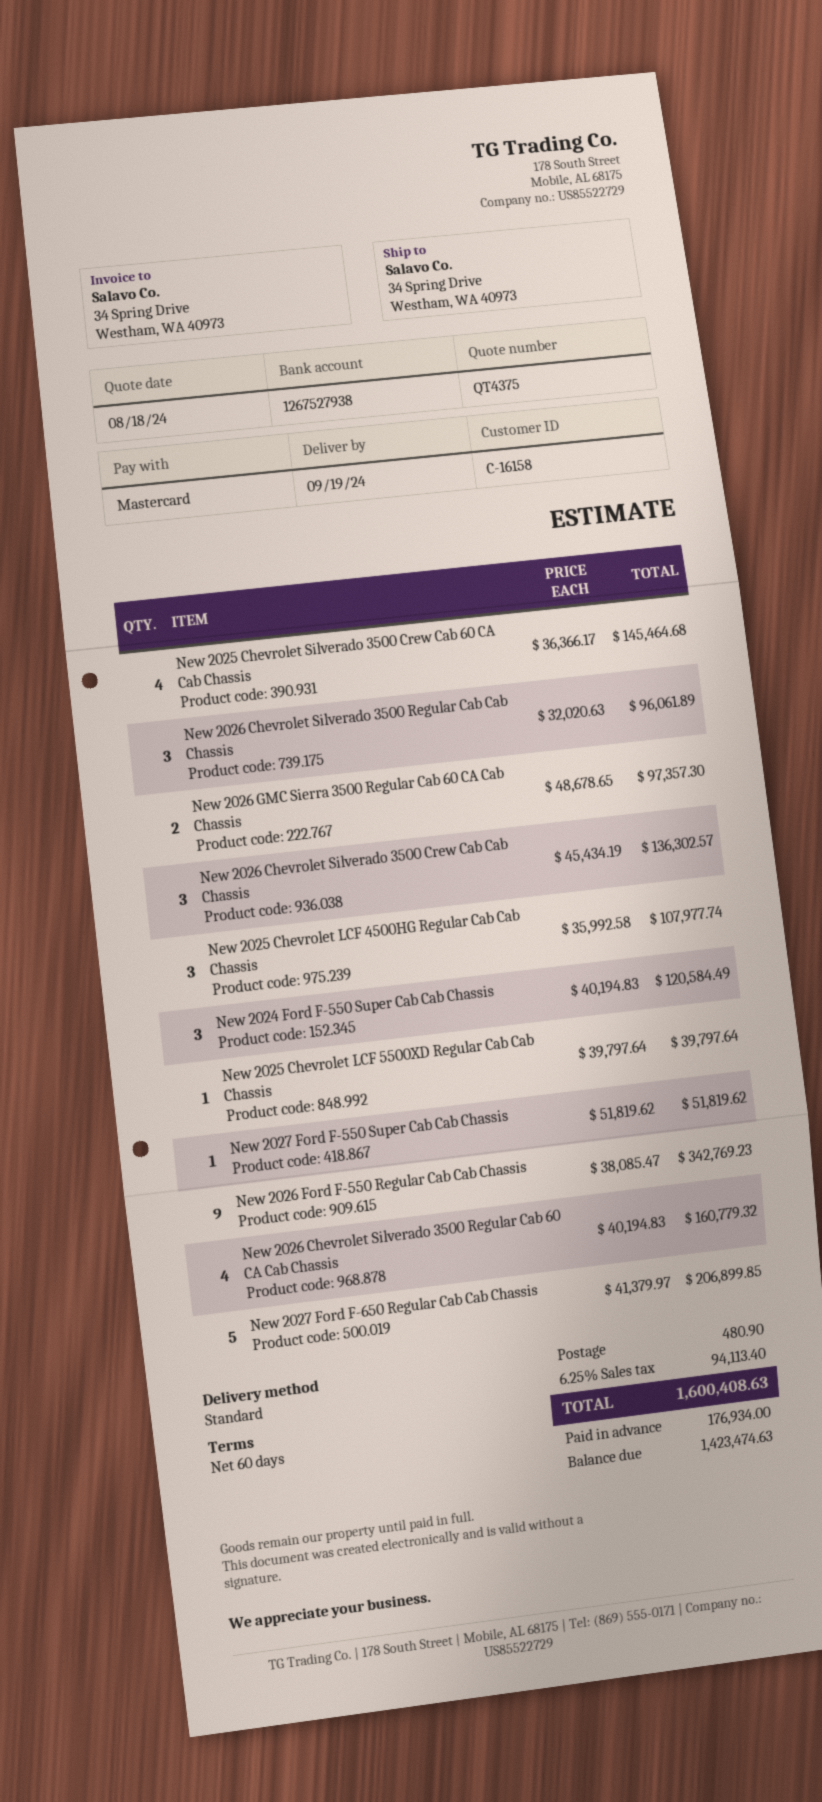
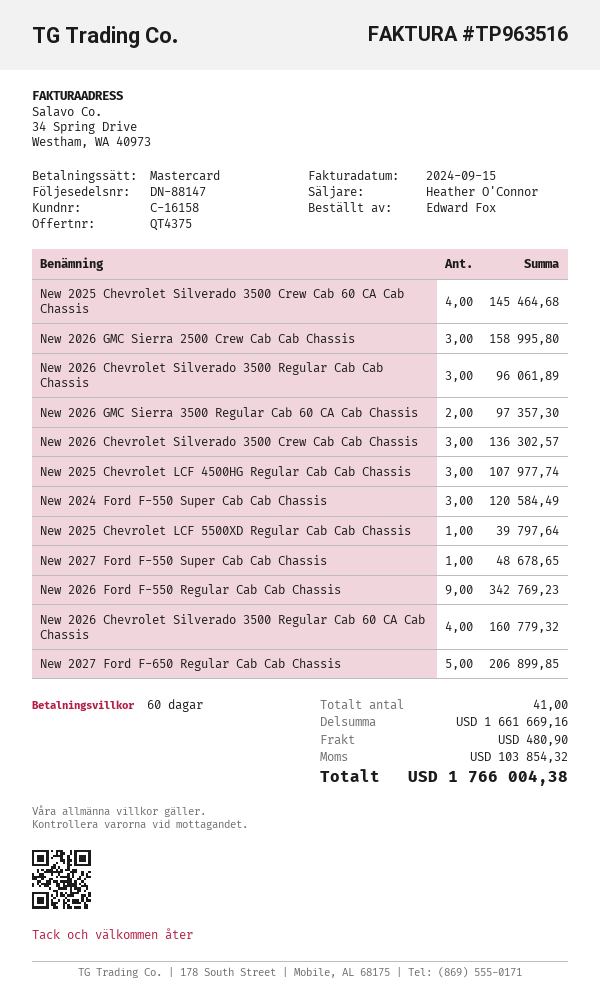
New 2027 Ford F-550 Super Cab Cab Chassis: 1 for 51819.62 -> 1 for 48678.65
New 2026 GMC Sierra 2500 Crew Cab Cab Chassis: none -> 3 for 158995.80
tax: 94113.40 -> 103854.32
total: 1600408.63 -> 1766004.38

